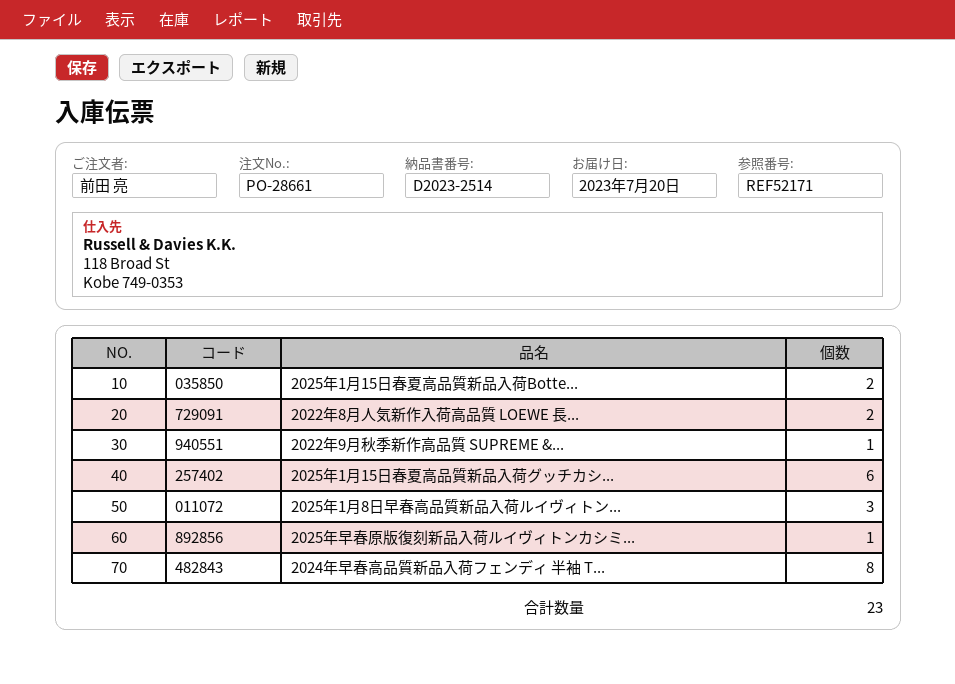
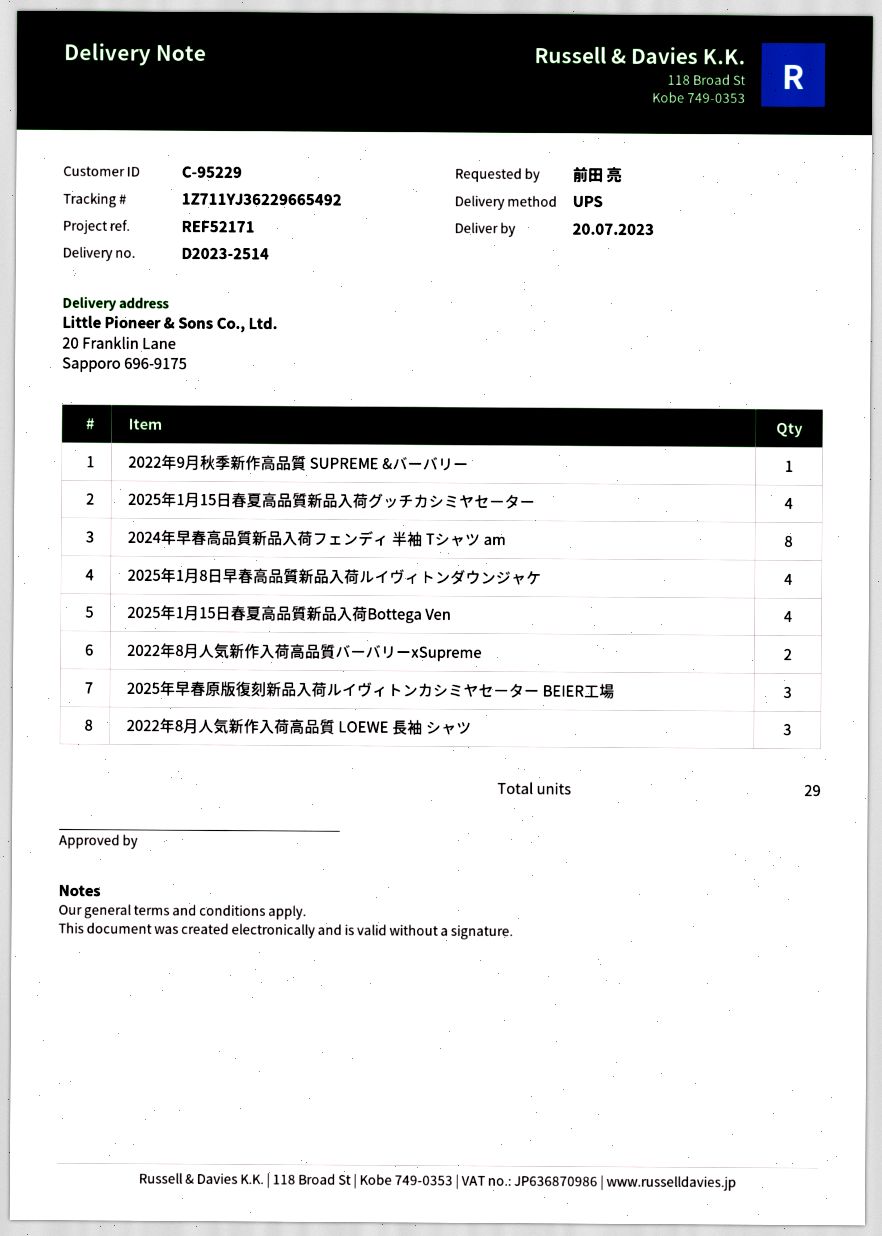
2025年1月15日春夏高品質新品入荷Botte...: 2 -> 4
2022年8月人気新作入荷高品質 LOEWE 長...: 2 -> 3
2025年1月15日春夏高品質新品入荷グッチカシ...: 6 -> 4
2025年1月8日早春高品質新品入荷ルイヴィトン...: 3 -> 4
2025年早春原版復刻新品入荷ルイヴィトンカシミ...: 1 -> 3
2022年8月人気新作入荷高品質バーバリーxSupreme: none -> 2
total quantity: 23 -> 29

